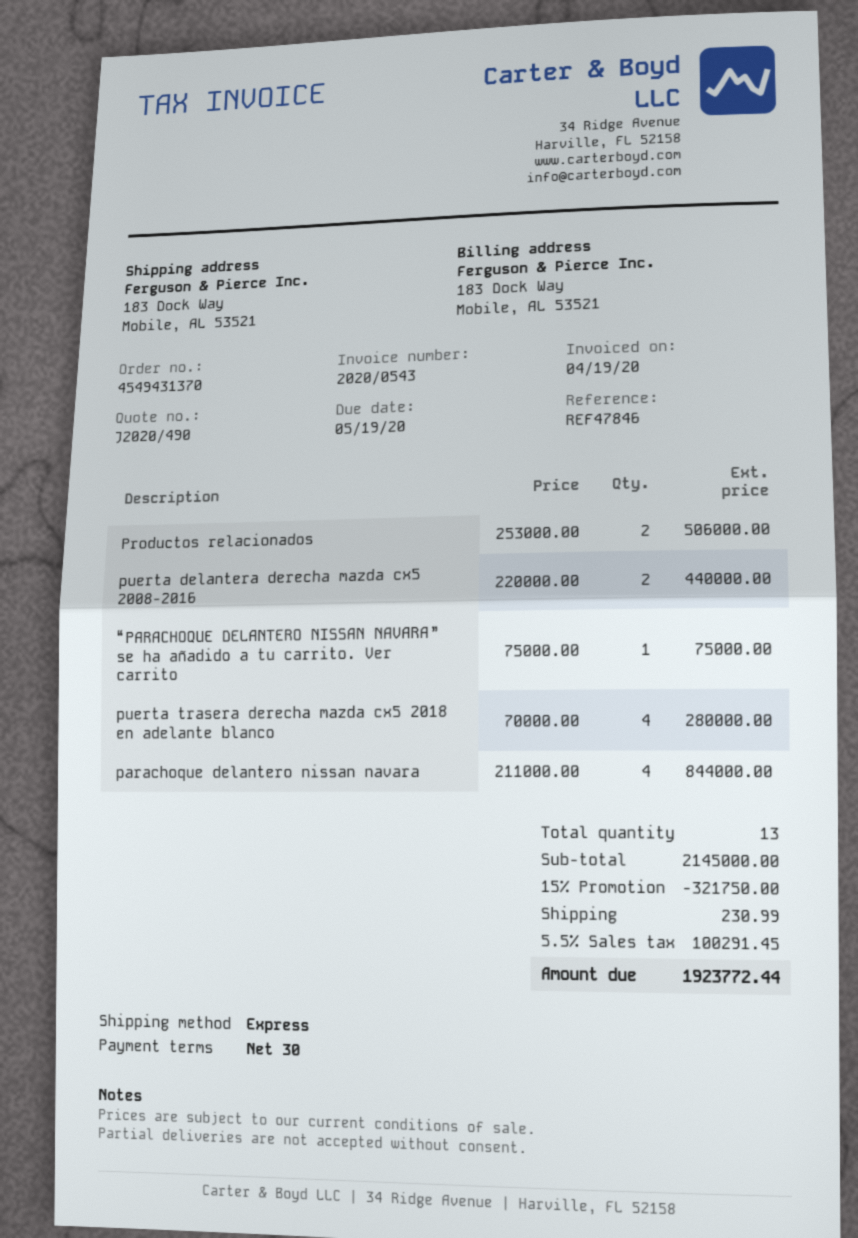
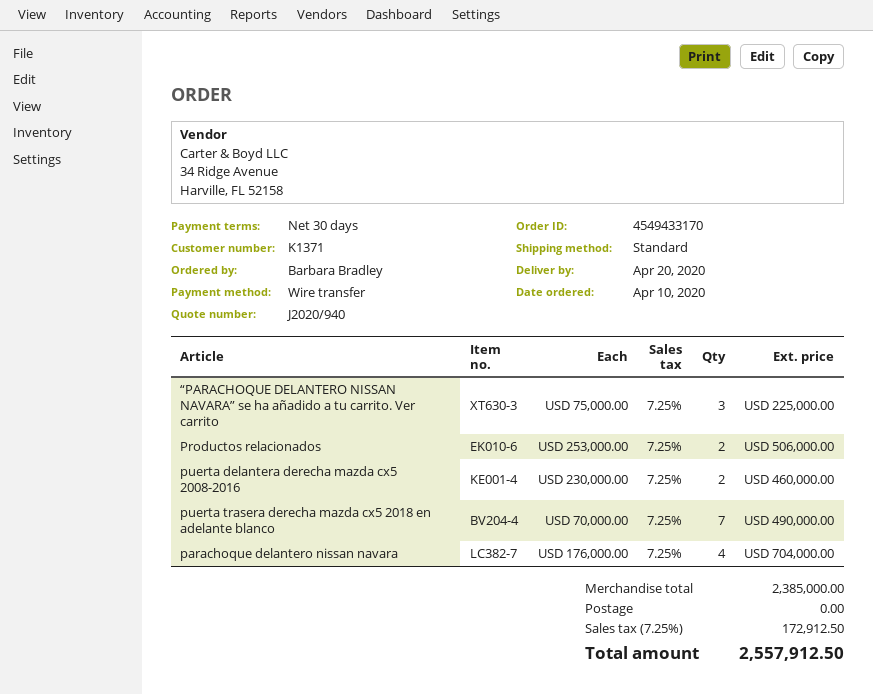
quote number: J2020/490 -> J2020/940
order number: 4549431370 -> 4549433170
shipping method: express -> standard
puerta delantera derecha mazda cx5 2008-2016: 2 x 220000.00 = 440000.00 -> 2 x 230000.00 = 460000.00
“PARACHOQUE DELANTERO NISSAN NAVARA” se ha añadido a tu carrito. Ver carrito: 1 x 75000.00 = 75000.00 -> 3 x 75000.00 = 225000.00
puerta trasera derecha mazda cx5 2018 en adelante blanco: 4 x 70000.00 = 280000.00 -> 7 x 70000.00 = 490000.00
parachoque delantero nissan navara: 4 x 211000.00 = 844000.00 -> 4 x 176000.00 = 704000.00
subtotal: 2145000.00 -> 2385000.00
discount: 15% = 321750.00 -> none
shipping: 230.99 -> 0.00
tax: 5.5% = 100291.45 -> 7.25% = 172912.50
total: 1923772.44 -> 2557912.50

